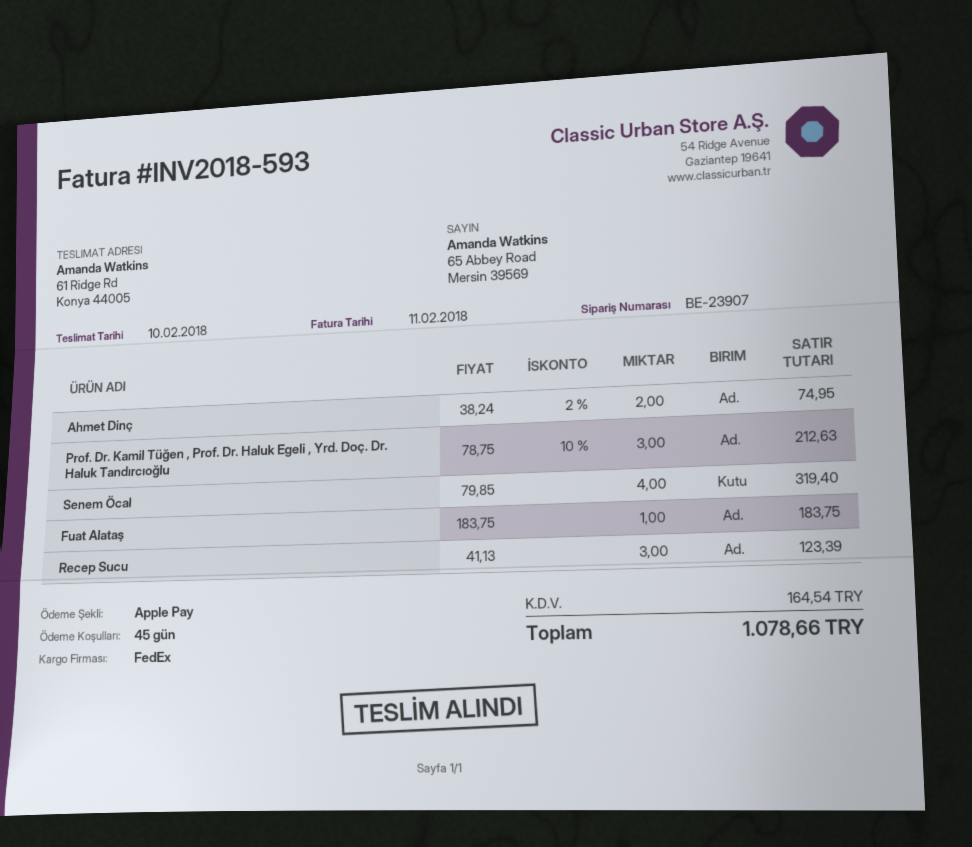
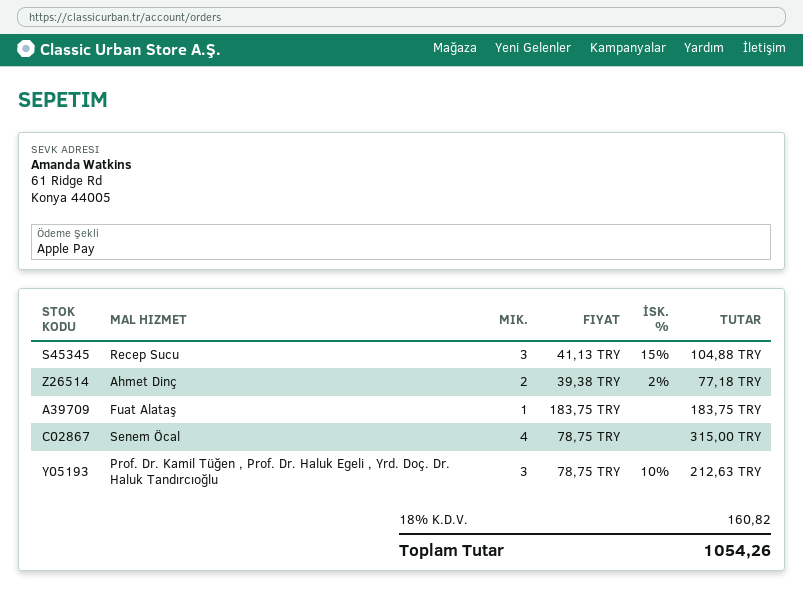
Ahmet Dinç: 2 x 38.24 - 2% = 74.95 -> 2 x 39.38 - 2% = 77.18
Senem Öcal: 4 x 79.85 = 319.40 -> 4 x 78.75 = 315.00
Recep Sucu: 3 x 41.13 = 123.39 -> 3 x 41.13 - 15% = 104.88
tax: 164.54 -> 160.82
total: 1078.66 -> 1054.26

